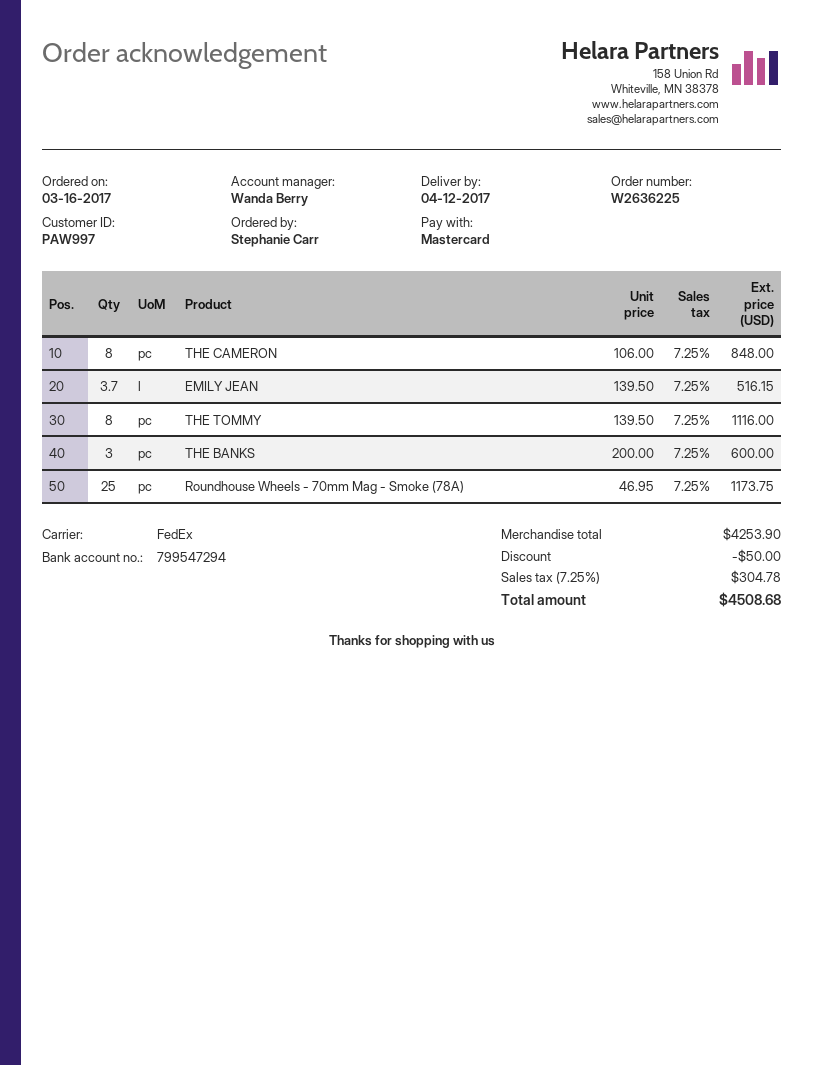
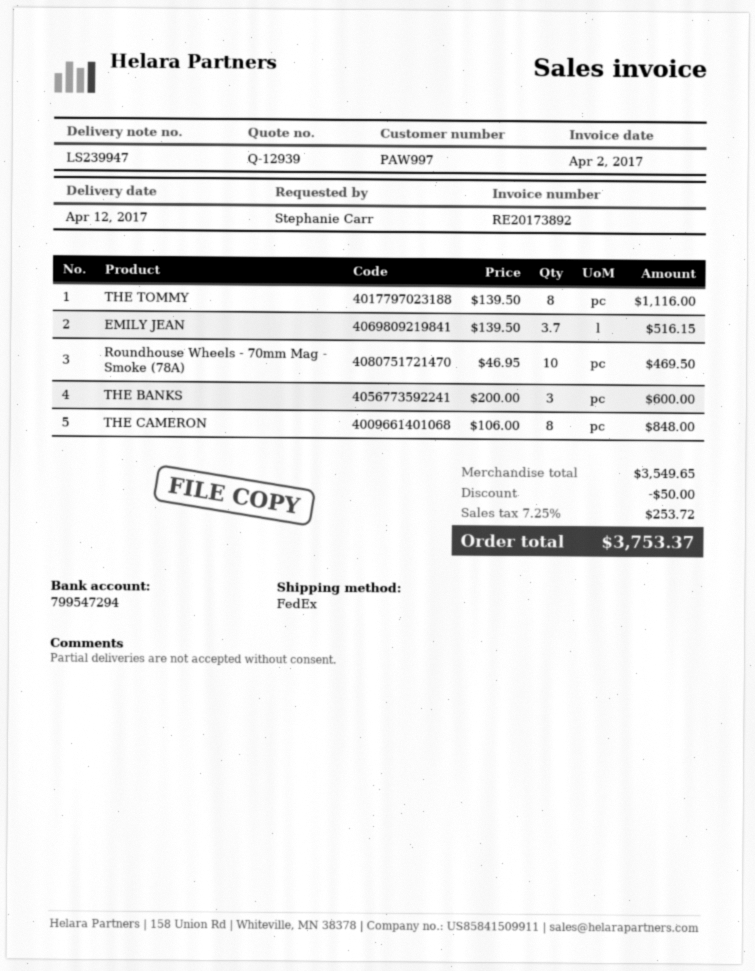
Roundhouse Wheels - 70mm Mag - Smoke (78A): 25 x 46.95 = 1173.75 -> 10 x 46.95 = 469.50
subtotal: 4253.90 -> 3549.65
tax: 7.25% = 304.78 -> 7.25% = 253.72
total: 4508.68 -> 3753.37

